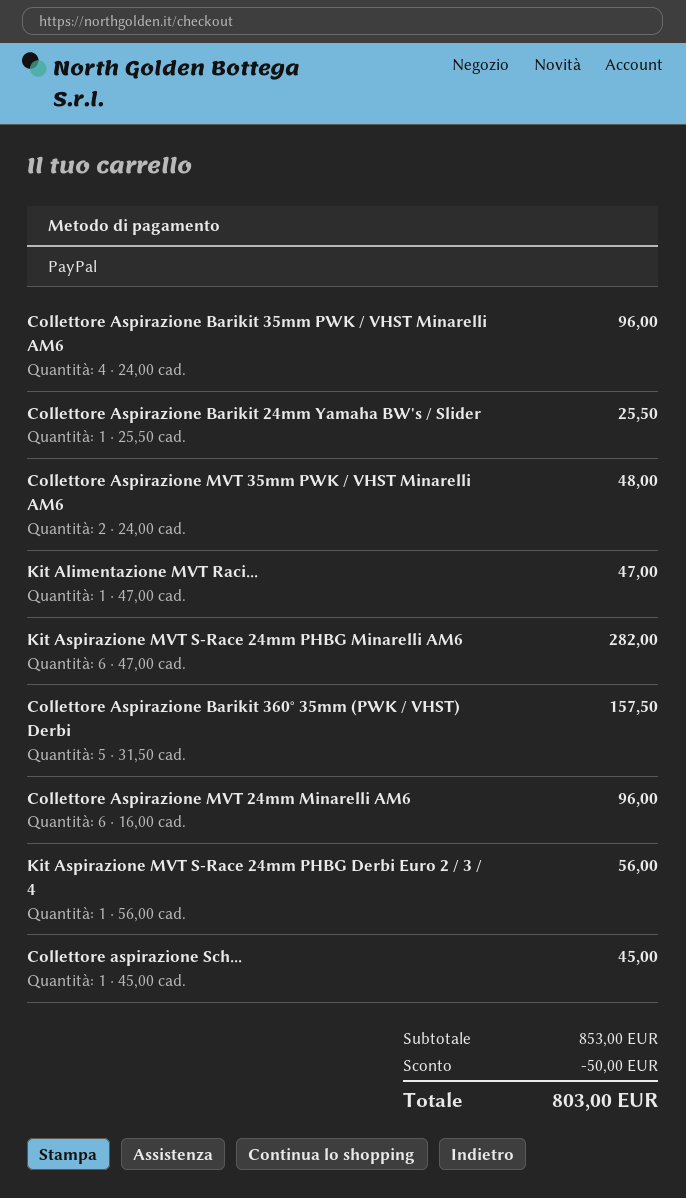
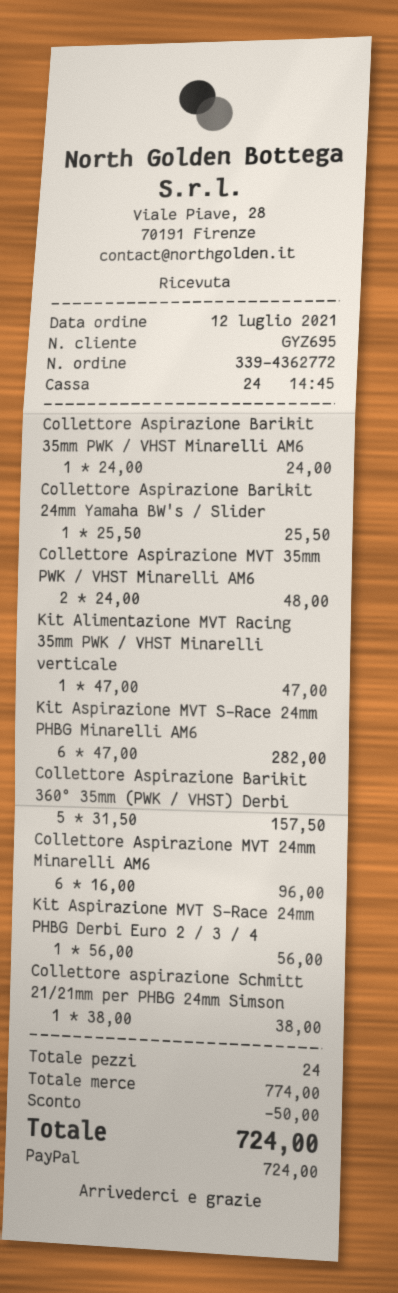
Collettore Aspirazione Barikit 35mm PWK / VHST Minarelli AM6: 4 x 24.00 = 96.00 -> 1 x 24.00 = 24.00
Collettore aspirazione Sch...: 1 x 45.00 = 45.00 -> 1 x 38.00 = 38.00
subtotal: 853.00 -> 774.00
total: 803.00 -> 724.00

